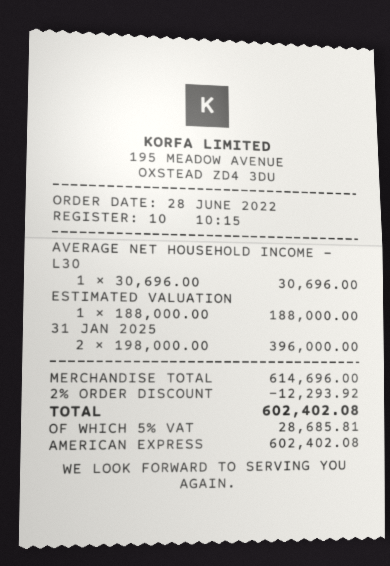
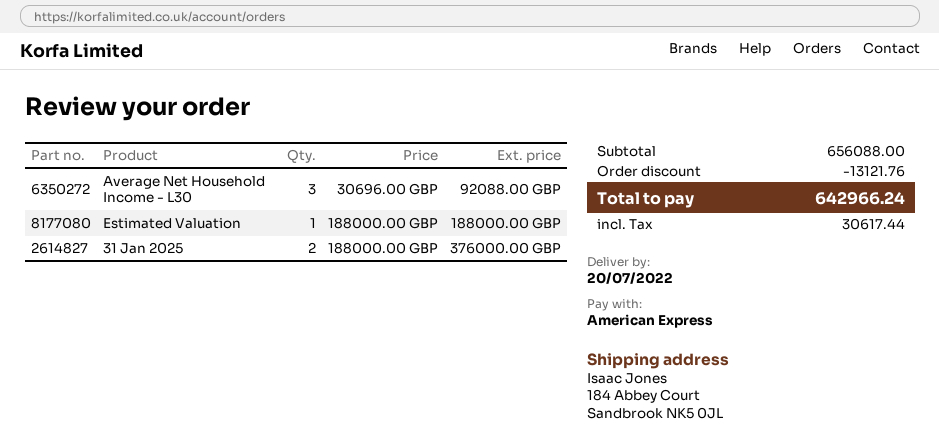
AVERAGE NET HOUSEHOLD INCOME - L30: 1 x 30696.00 = 30696.00 -> 3 x 30696.00 = 92088.00
31 JAN 2025: 2 x 198000.00 = 396000.00 -> 2 x 188000.00 = 376000.00
subtotal: 614696.00 -> 656088.00
discount: 12293.92 -> 13121.76
tax: 28685.81 -> 30617.44
total: 602402.08 -> 642966.24

